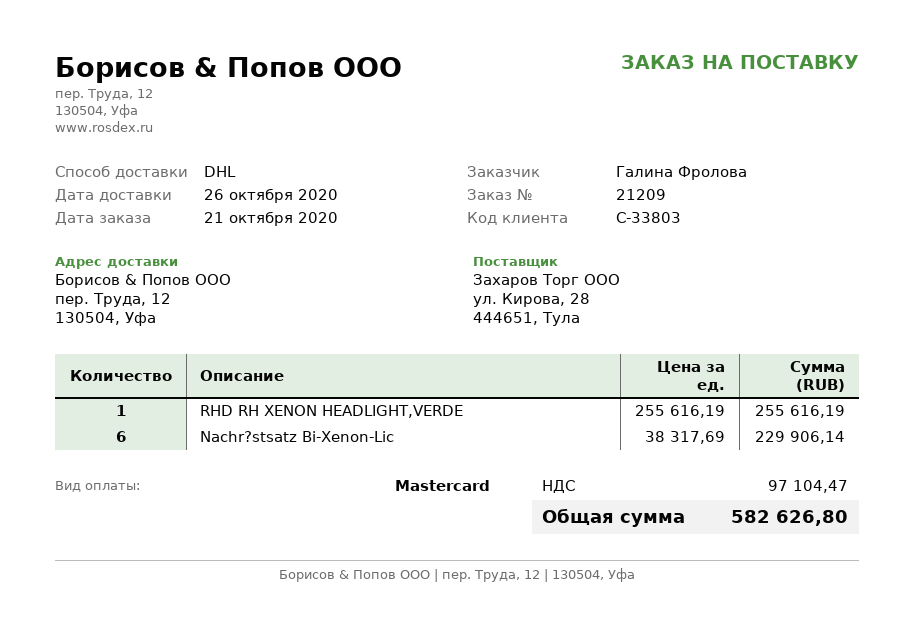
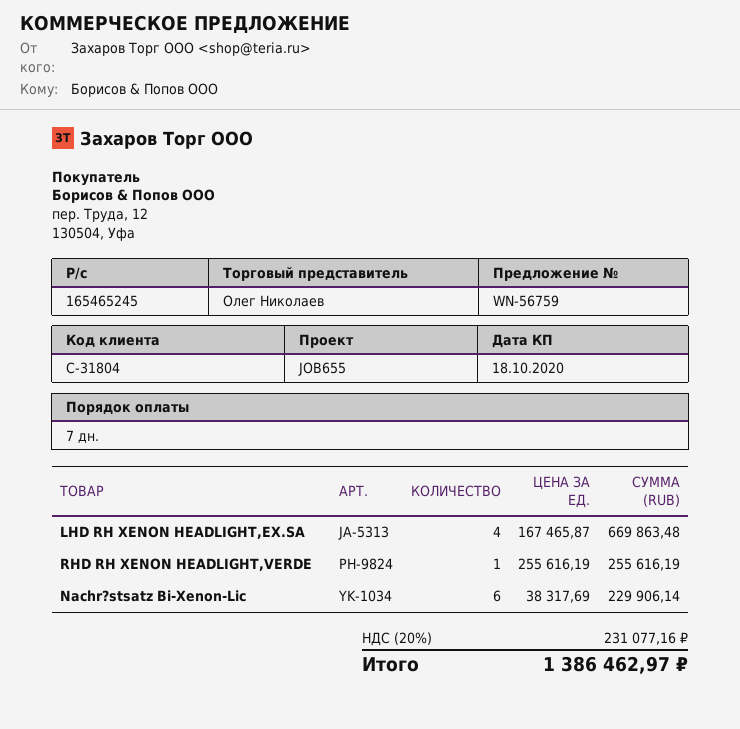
customer number: C-33803 -> C-31804
LHD RH XENON HEADLIGHT,EX.SA: none -> 4 x 167465.87 = 669863.48
tax: 97104.47 -> 231077.16
total: 582626.80 -> 1386462.97

